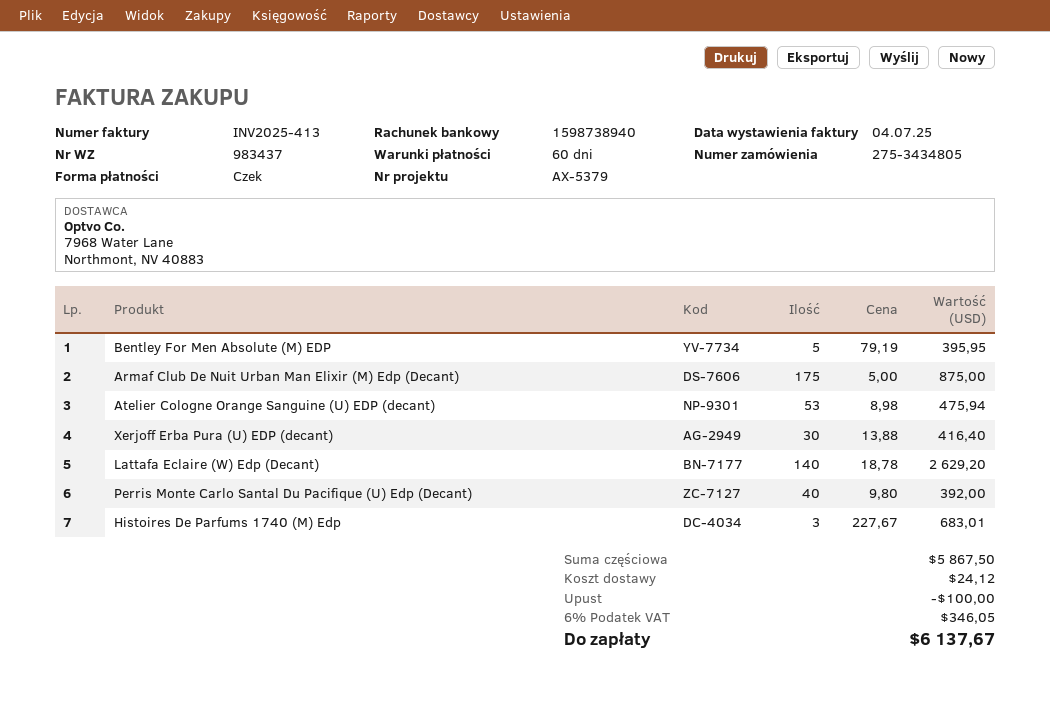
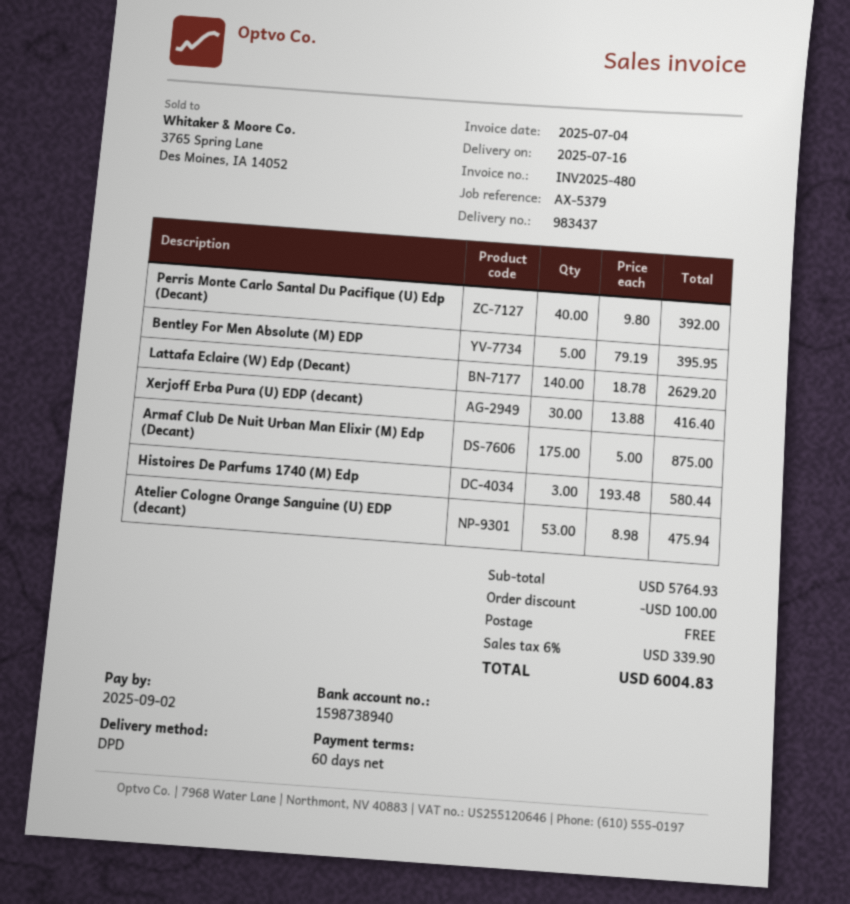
invoice number: INV2025-413 -> INV2025-480
Histoires De Parfums 1740 (M) Edp: 3 x 227.67 = 683.01 -> 3 x 193.48 = 580.44
subtotal: 5867.50 -> 5764.93
shipping: 24.12 -> 0.00
tax: 6% = 346.05 -> 6% = 339.90
total: 6137.67 -> 6004.83

